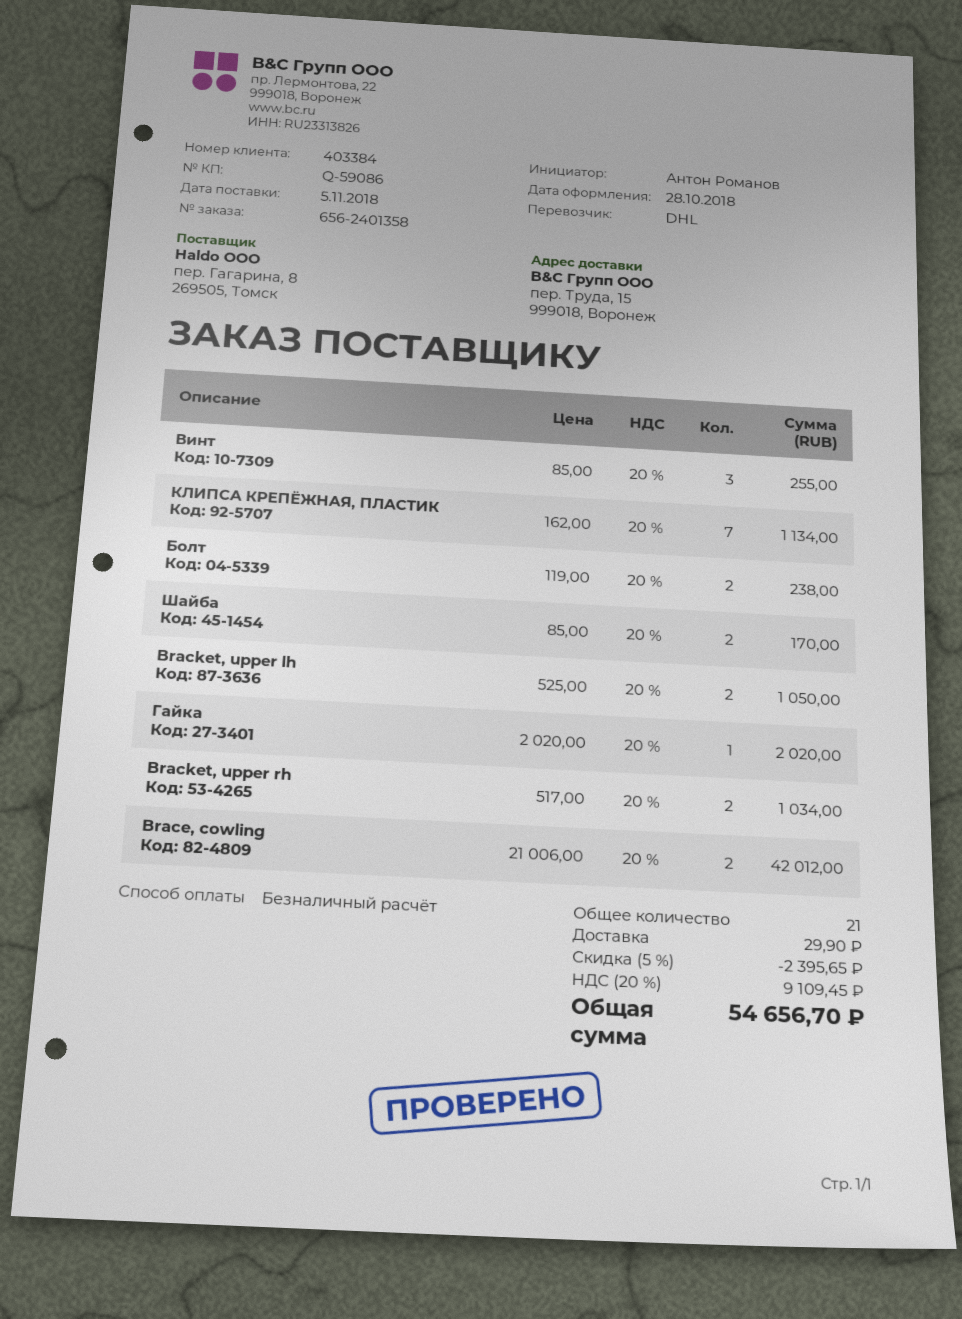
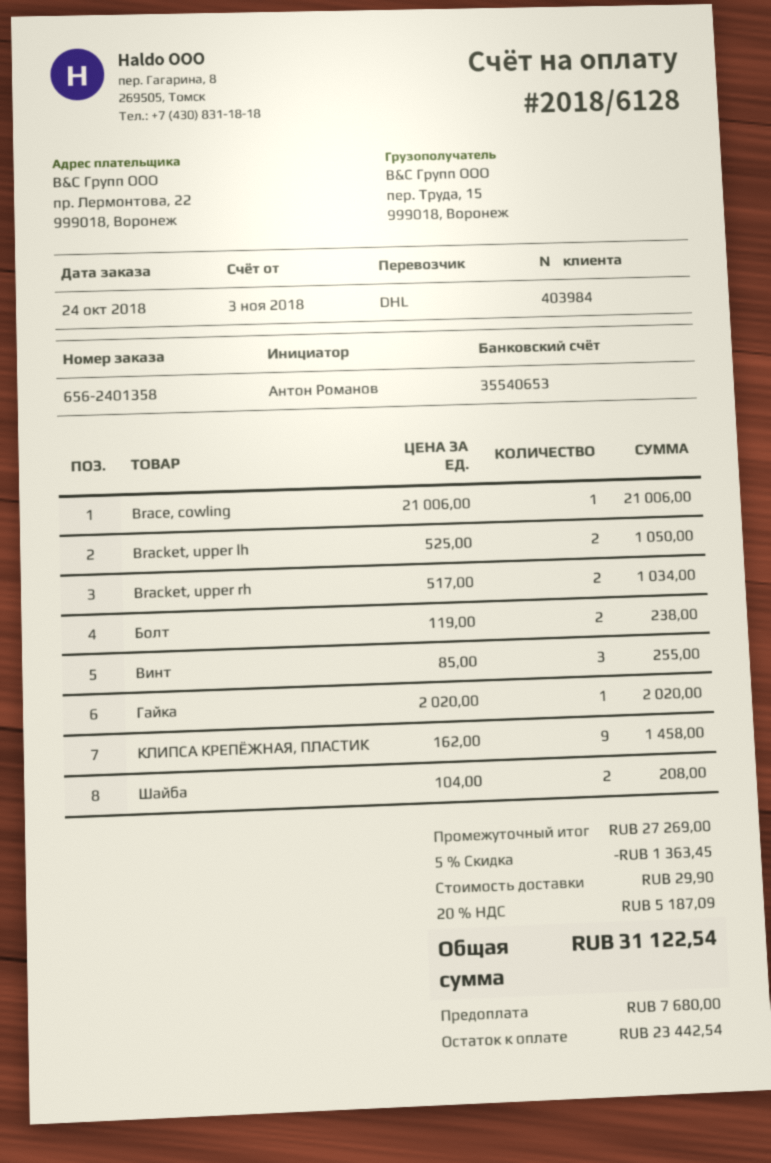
order date: 2018-10-28 -> 2018-10-24
customer number: 403384 -> 403984
КЛИПСА КРЕПЁЖНАЯ, ПЛАСТИК: 7 x 162.00 = 1134.00 -> 9 x 162.00 = 1458.00
Шайба: 2 x 85.00 = 170.00 -> 2 x 104.00 = 208.00
Brace, cowling: 2 x 21006.00 = 42012.00 -> 1 x 21006.00 = 21006.00
discount: 5% = 2395.65 -> 5% = 1363.45
tax: 20% = 9109.45 -> 20% = 5187.09
total: 54656.70 -> 31122.54

